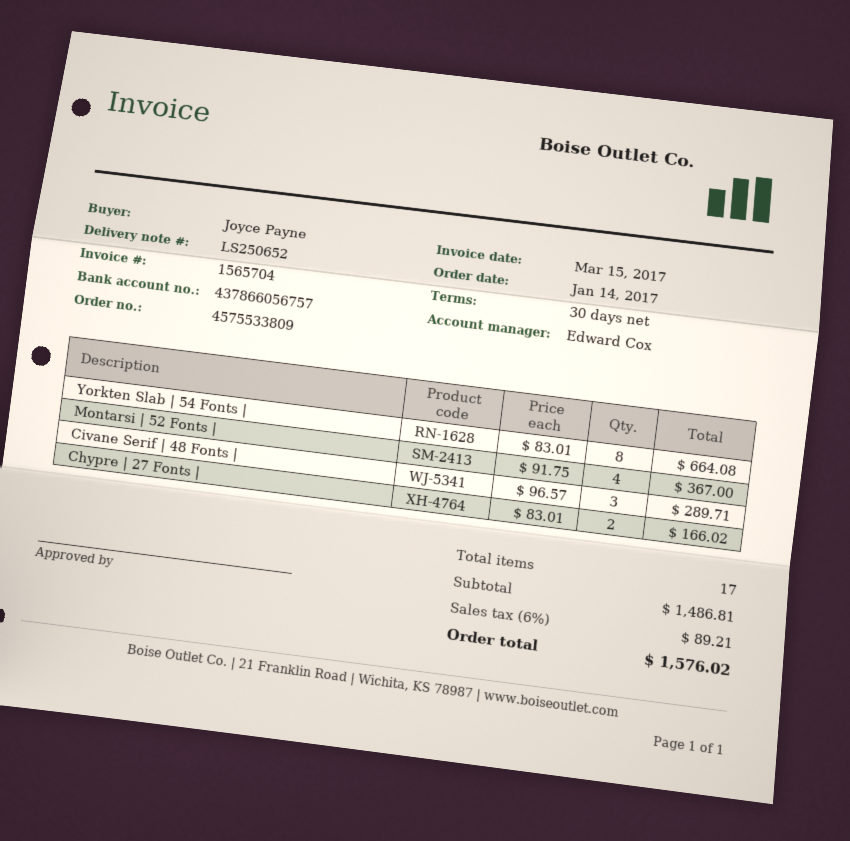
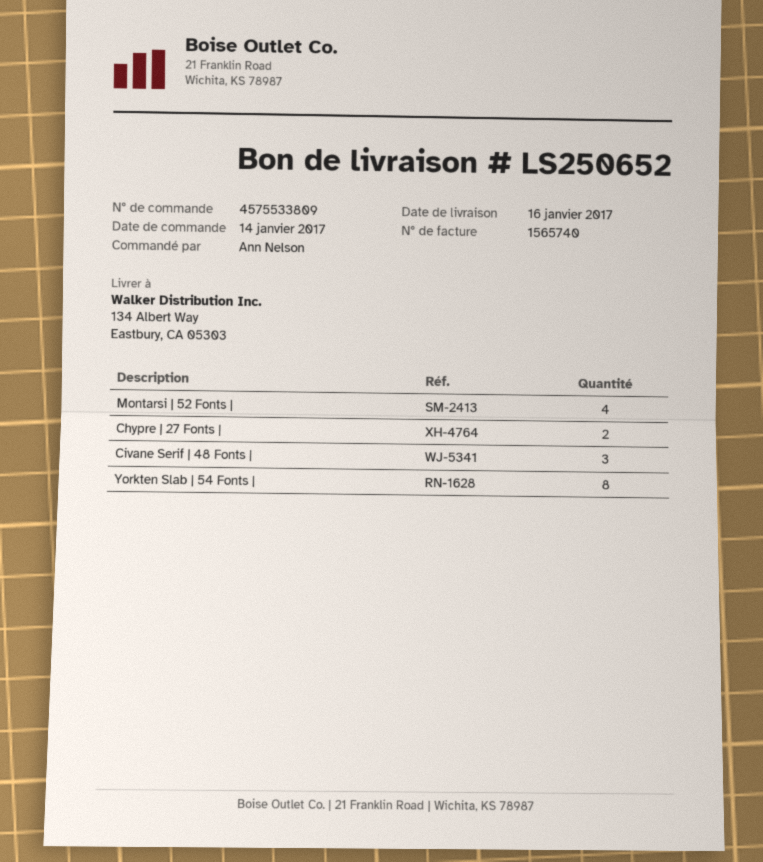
invoice number: 1565704 -> 1565740
ordered by: Joyce Payne -> Ann Nelson

